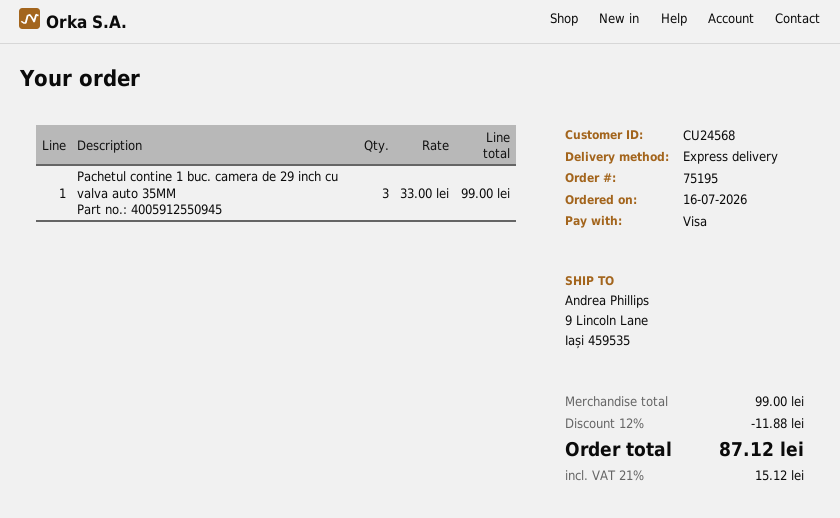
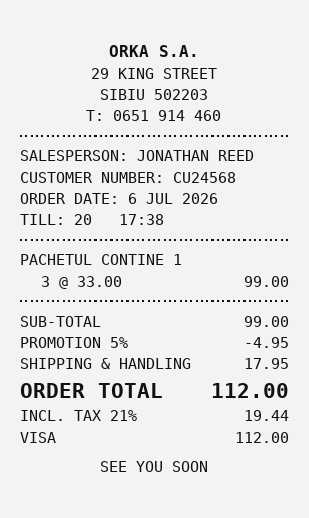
order date: 2026-07-16 -> 2026-07-06
discount: 12% = 11.88 -> 5% = 4.95
shipping: none -> 17.95
tax: 21% = 15.12 -> 21% = 19.44
total: 87.12 -> 112.00

